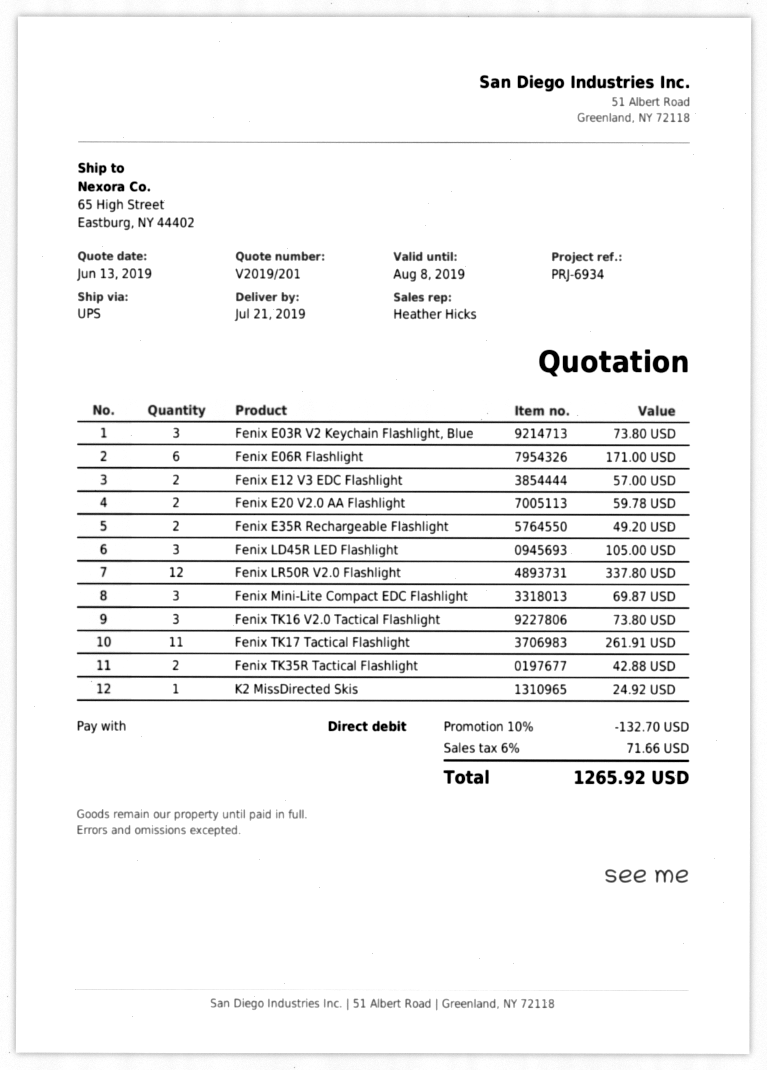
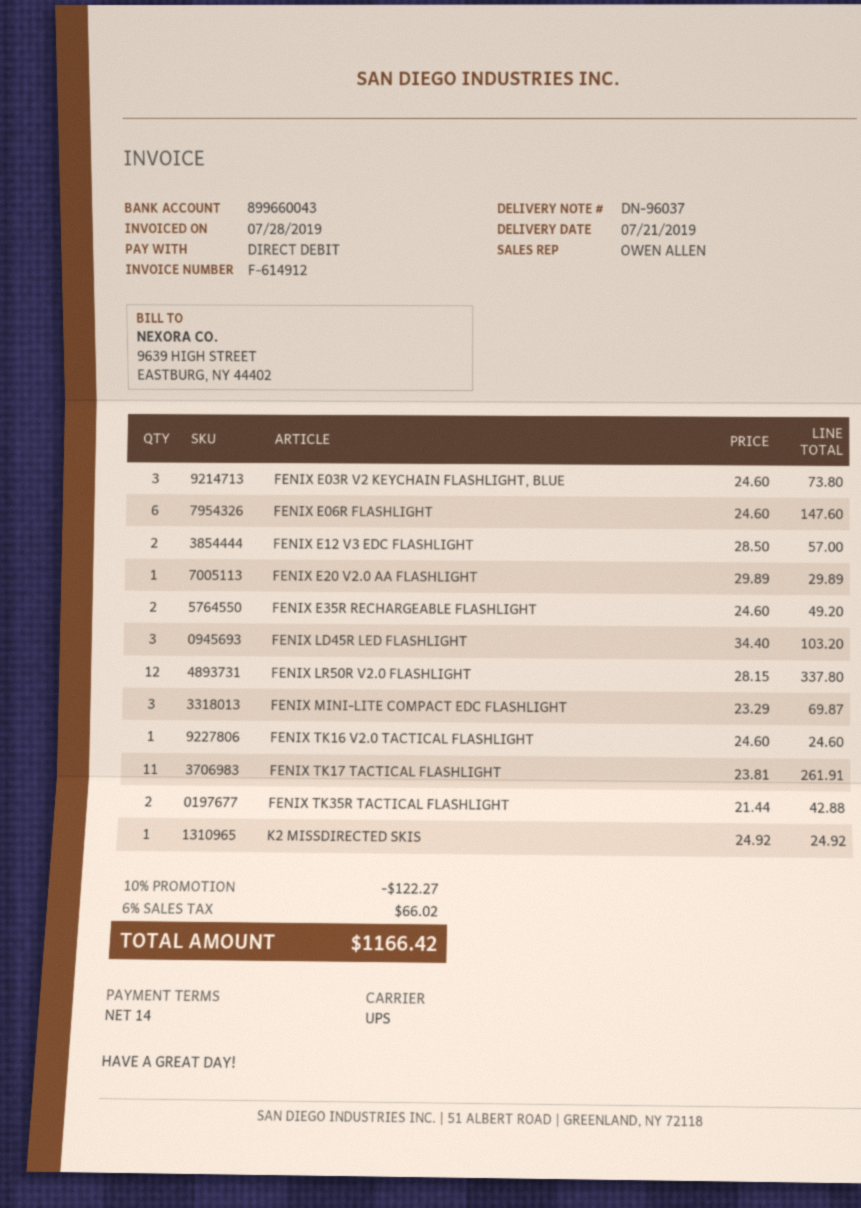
sales rep: Heather Hicks -> OWEN ALLEN
Fenix E06R Flashlight: 6 for 171.00 -> 6 for 147.60
Fenix E20 V2.0 AA Flashlight: 2 for 59.78 -> 1 for 29.89
Fenix LD45R LED Flashlight: 3 for 105.00 -> 3 for 103.20
Fenix TK16 V2.0 Tactical Flashlight: 3 for 73.80 -> 1 for 24.60
discount: 10% = 132.70 -> 10% = 122.27
tax: 6% = 71.66 -> 6% = 66.02
total: 1265.92 -> 1166.42

